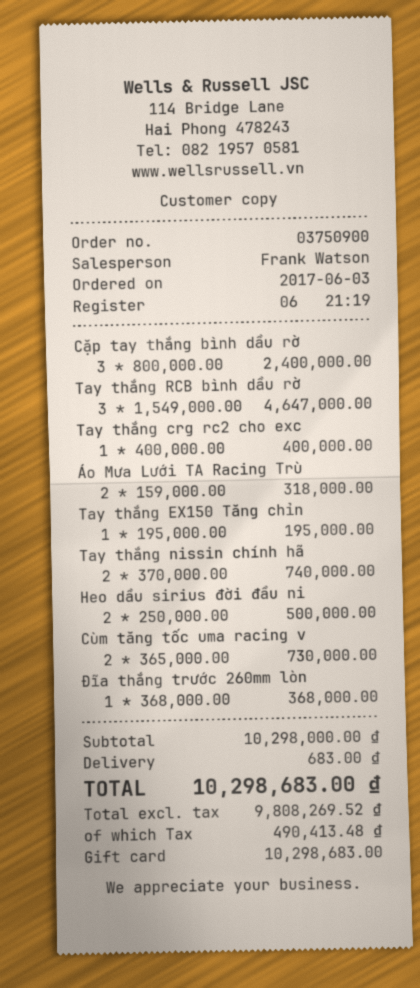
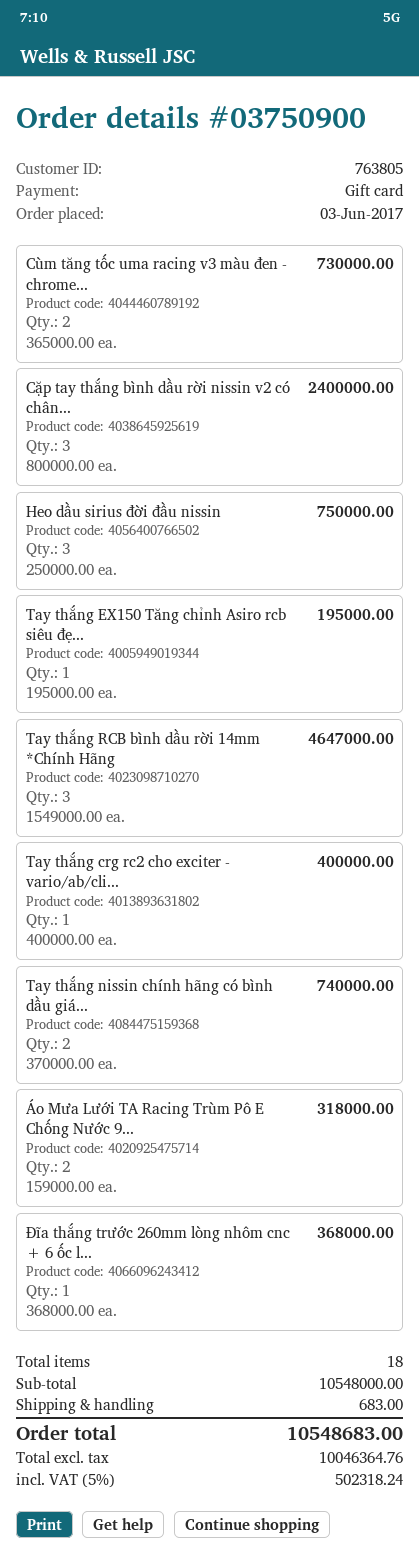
Heo dầu sirius đời đầu ni: 2 x 250000.00 = 500000.00 -> 3 x 250000.00 = 750000.00
subtotal: 10298000.00 -> 10548000.00
net: 9808269.52 -> 10046364.76
tax: 490413.48 -> 502318.24
total: 10298683.00 -> 10548683.00

